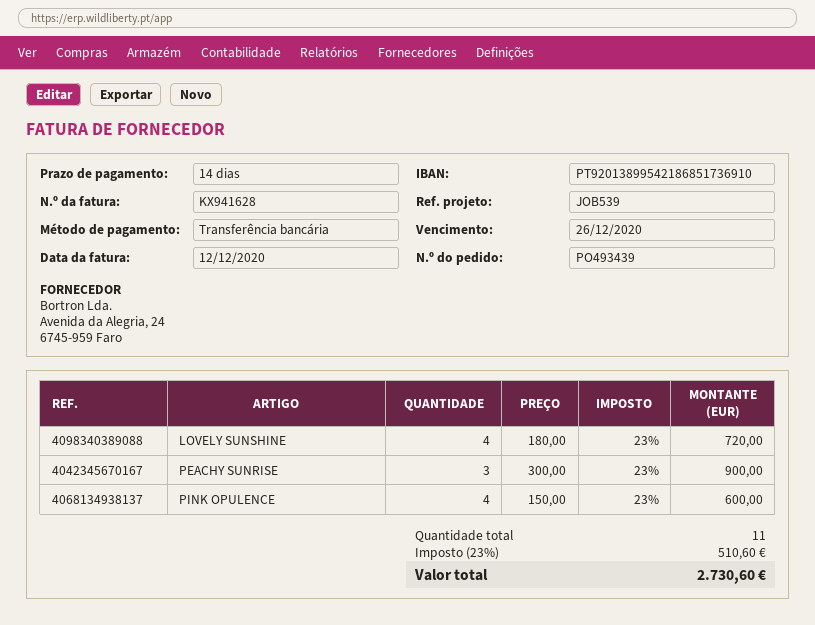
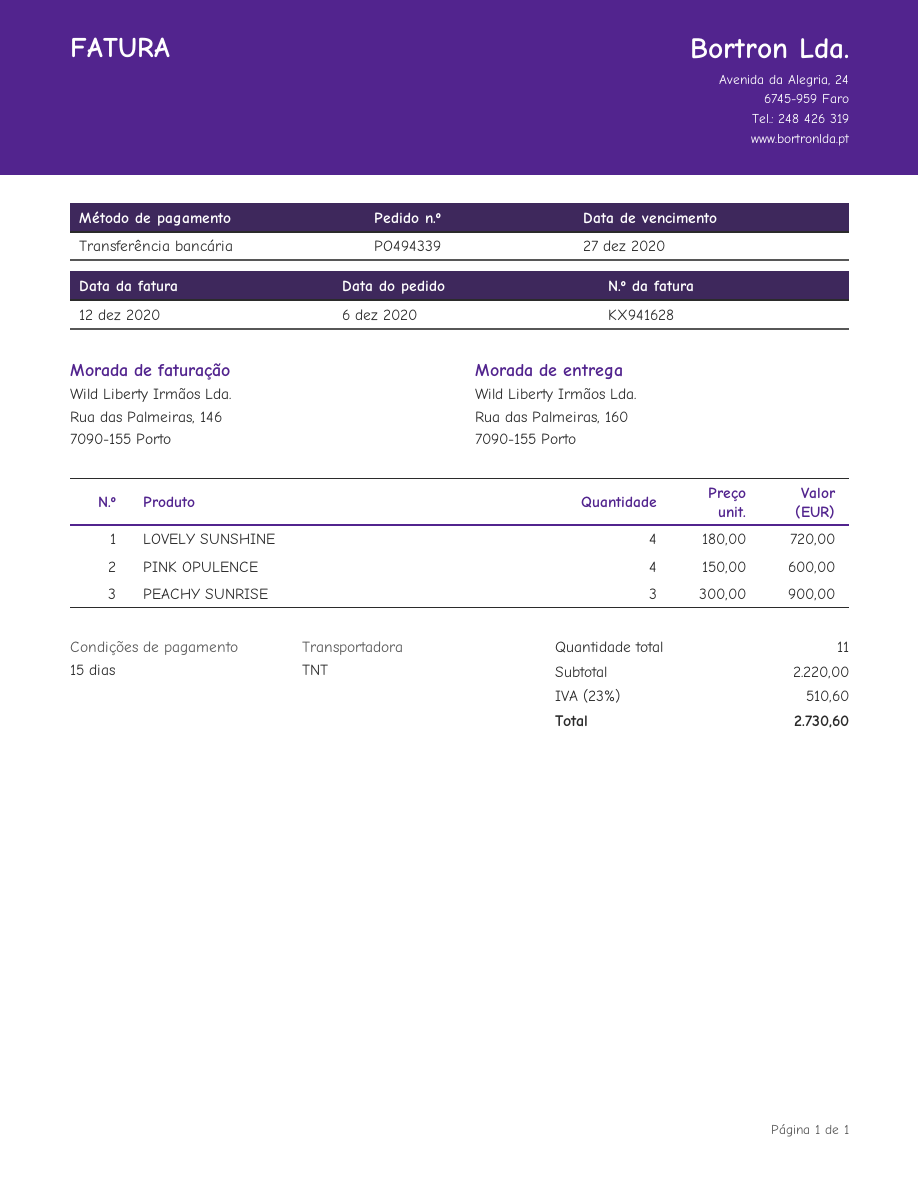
order number: PO493439 -> PO494339
payment terms: 14 days -> 15 days
due date: 2020-12-26 -> 2020-12-27

